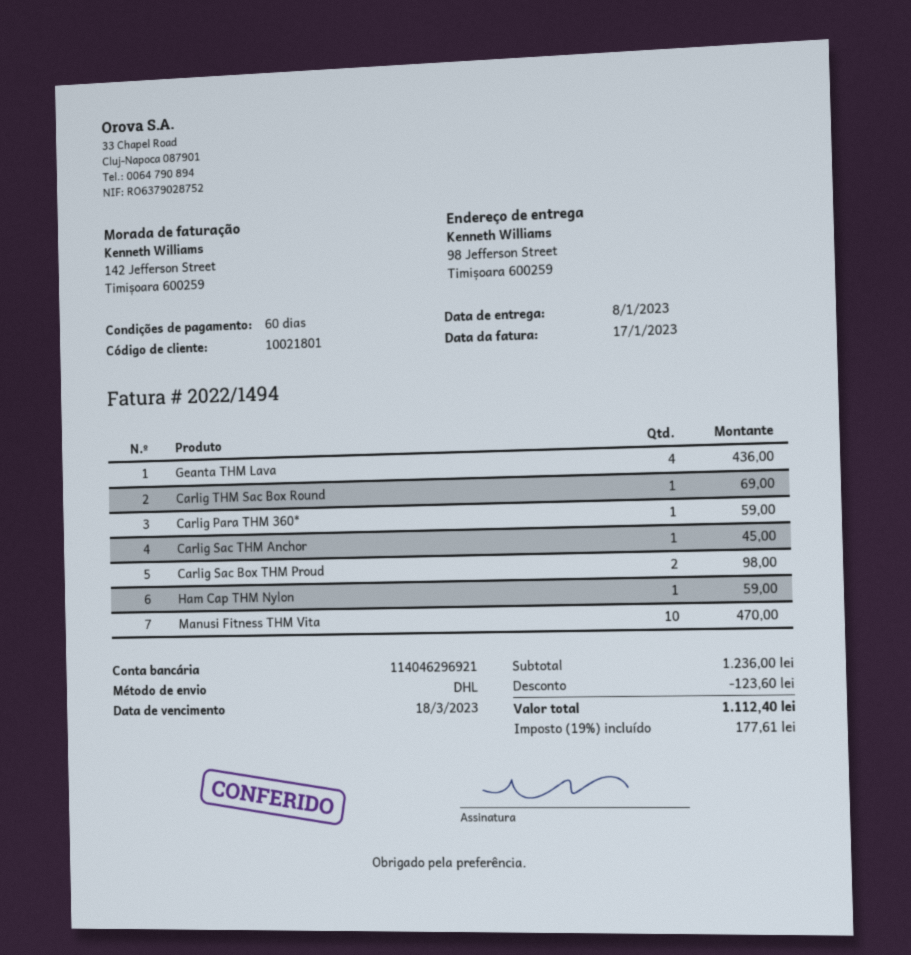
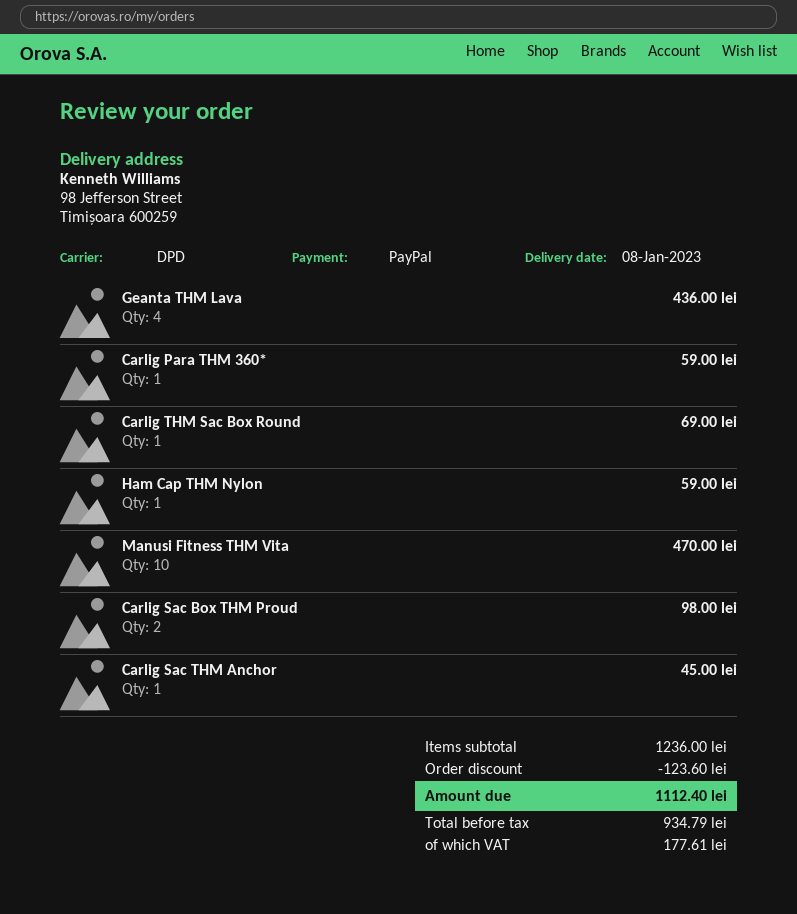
shipping method: DHL -> DPD

